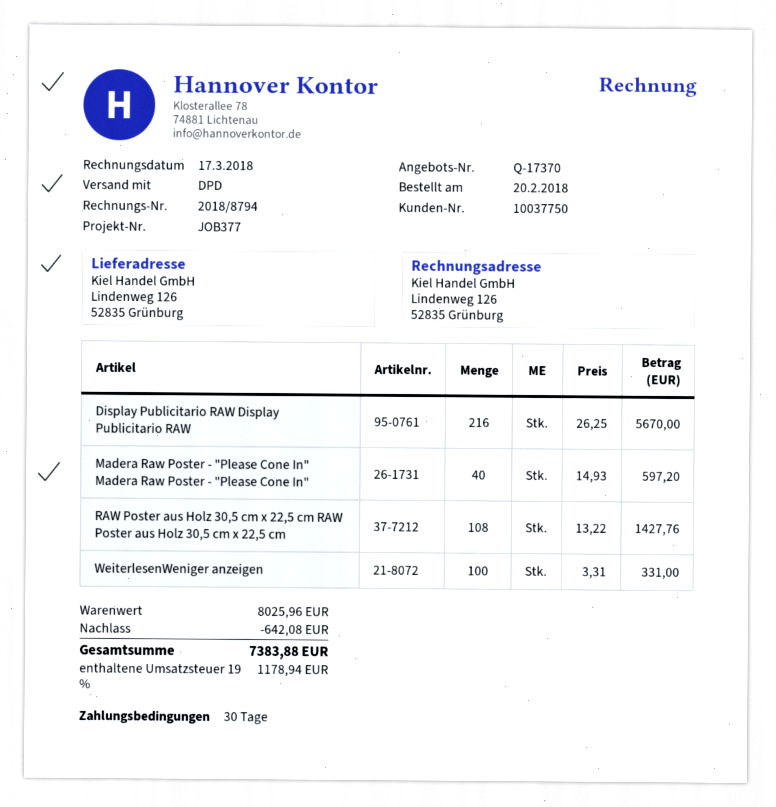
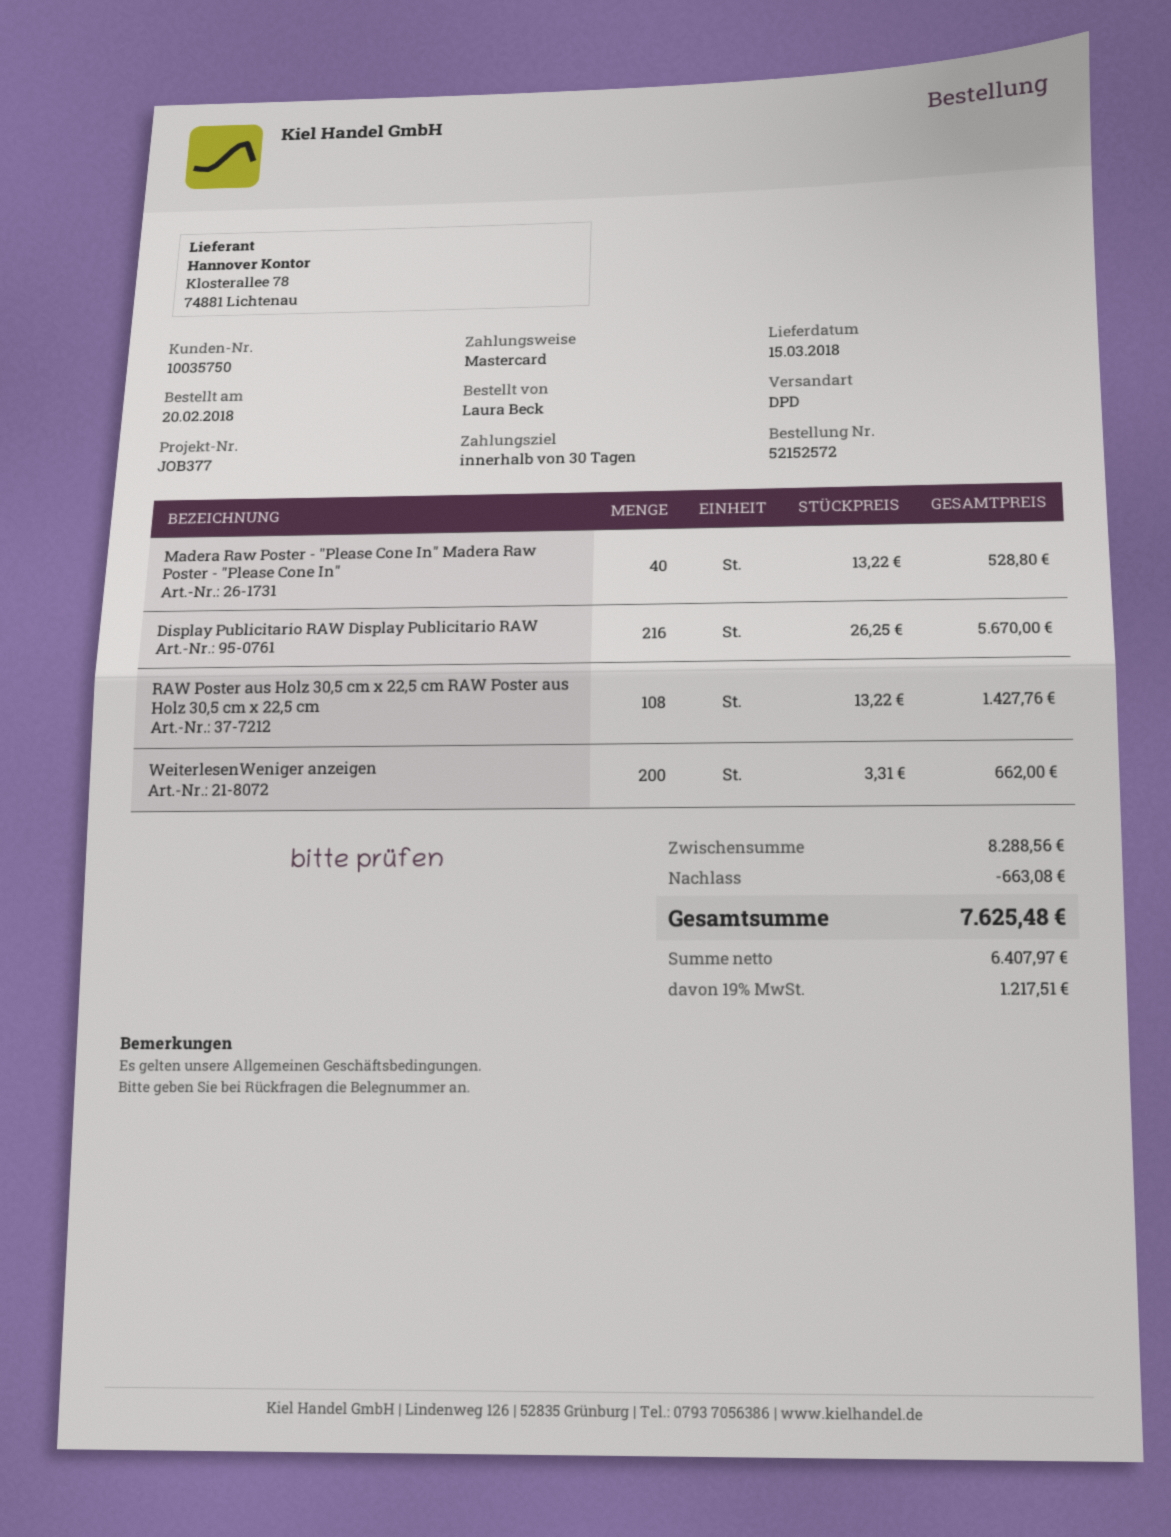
customer number: 10037750 -> 10035750
Madera Raw Poster - "Please Cone In" Madera Raw Poster - "Please Cone In": 40 x 14.93 = 597.20 -> 40 x 13.22 = 528.80
WeiterlesenWeniger anzeigen: 100 x 3.31 = 331.00 -> 200 x 3.31 = 662.00
subtotal: 8025.96 -> 8288.56
discount: 642.08 -> 663.08
tax: 19% = 1178.94 -> 19% = 1217.51
total: 7383.88 -> 7625.48

